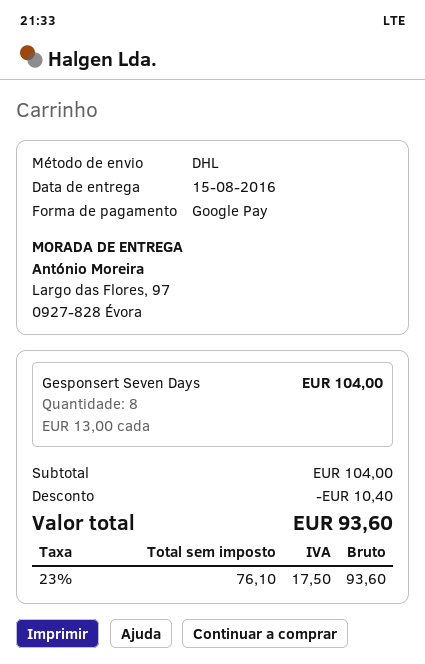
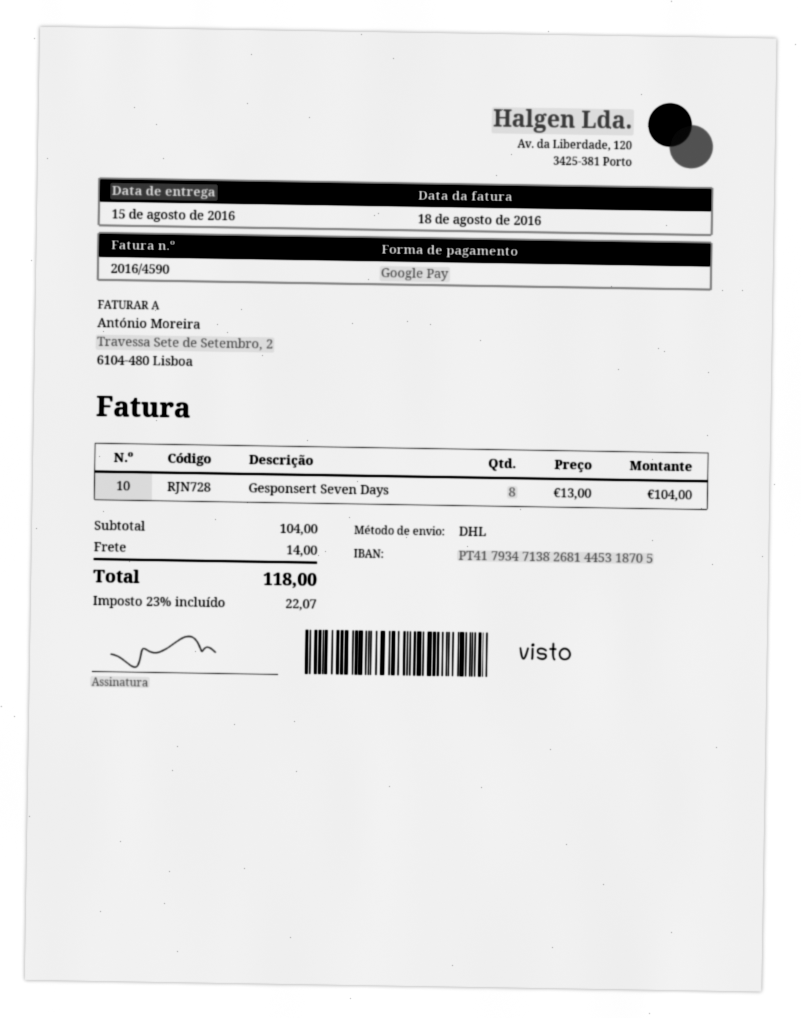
discount: 10.40 -> none
shipping: none -> 14.00
tax: 23% = 17.50 -> 23% = 22.07
total: 93.60 -> 118.00

